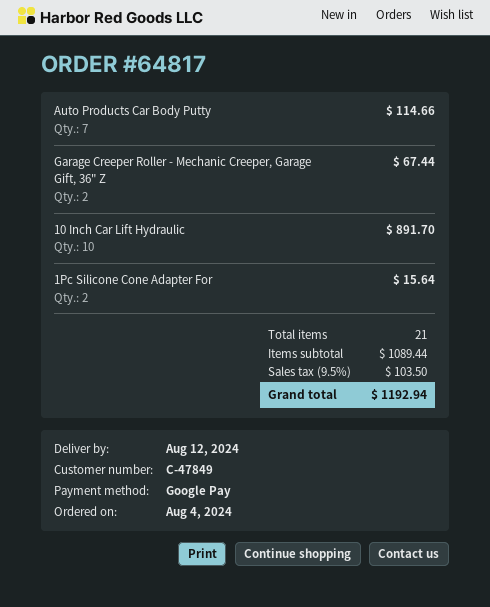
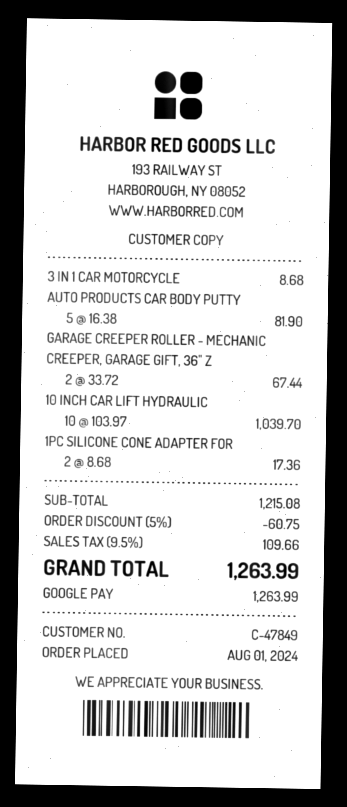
order date: 2024-08-04 -> 2024-08-01
Auto Products Car Body Putty: 7 for 114.66 -> 5 for 81.90
10 Inch Car Lift Hydraulic: 10 for 891.70 -> 10 for 1039.70
1Pc Silicone Cone Adapter For: 2 for 15.64 -> 2 for 17.36
3 IN 1 CAR MOTORCYCLE: none -> 1 for 8.68
subtotal: 1089.44 -> 1215.08
discount: none -> 5% = 60.75
tax: 9.5% = 103.50 -> 9.5% = 109.66
total: 1192.94 -> 1263.99

